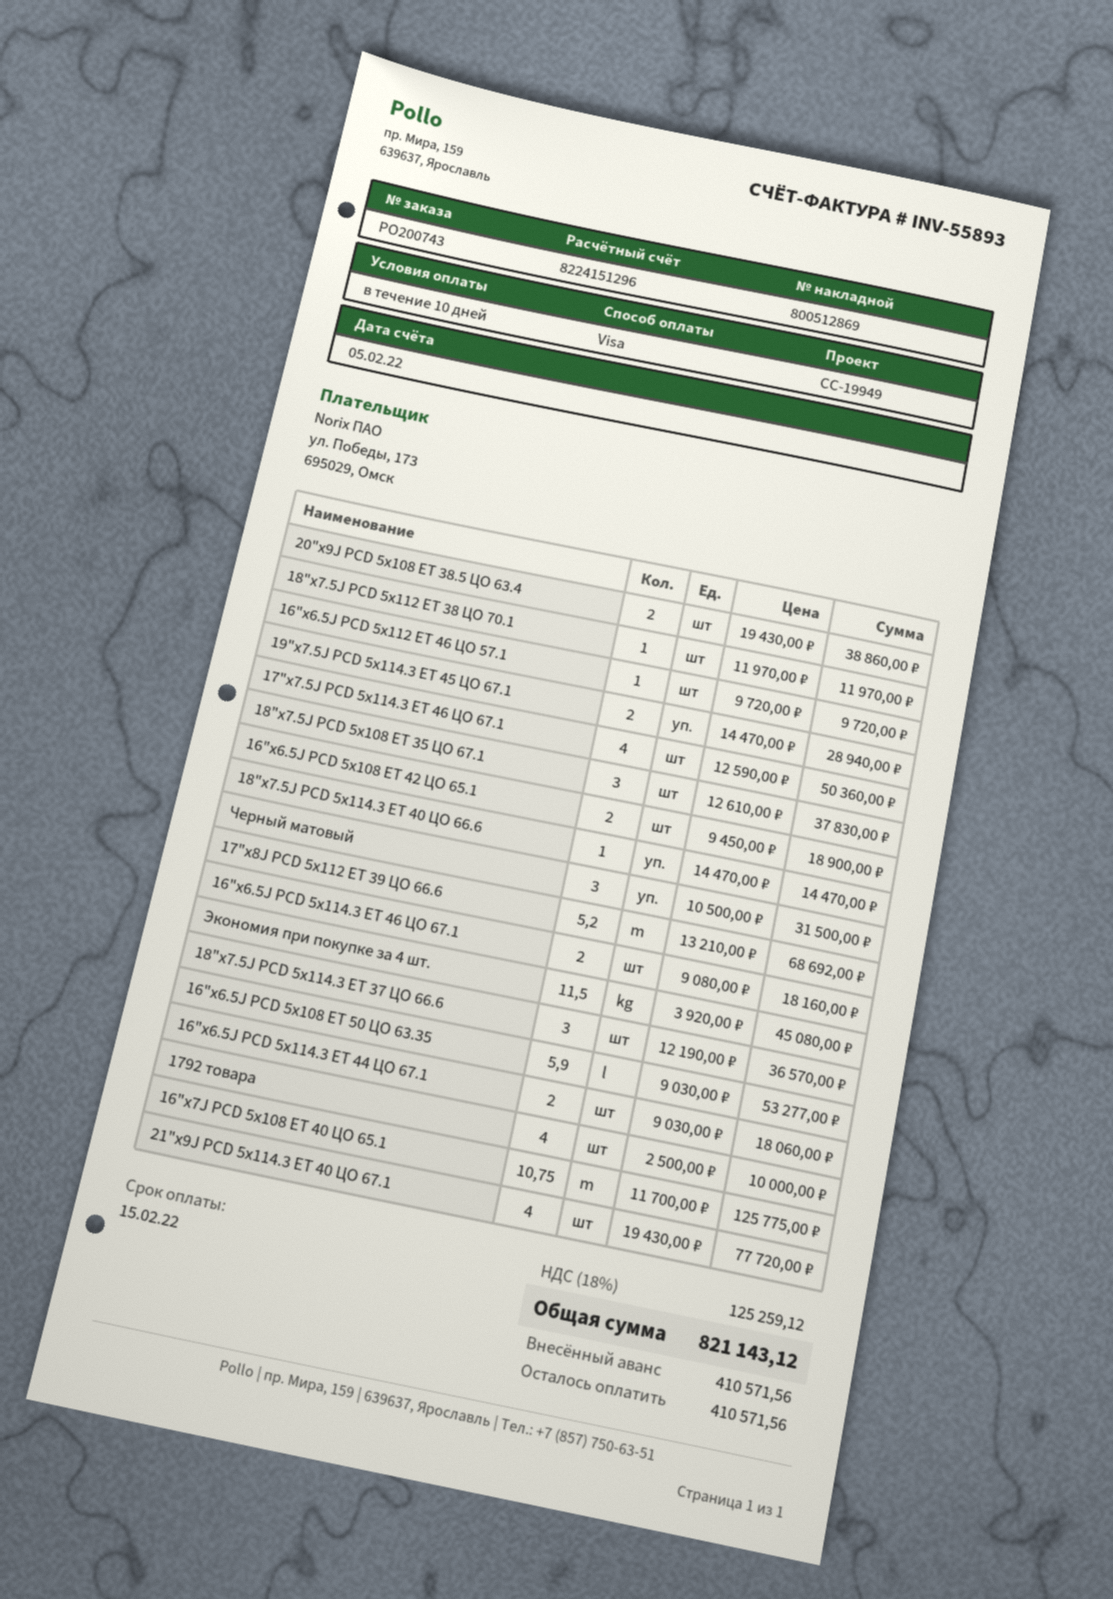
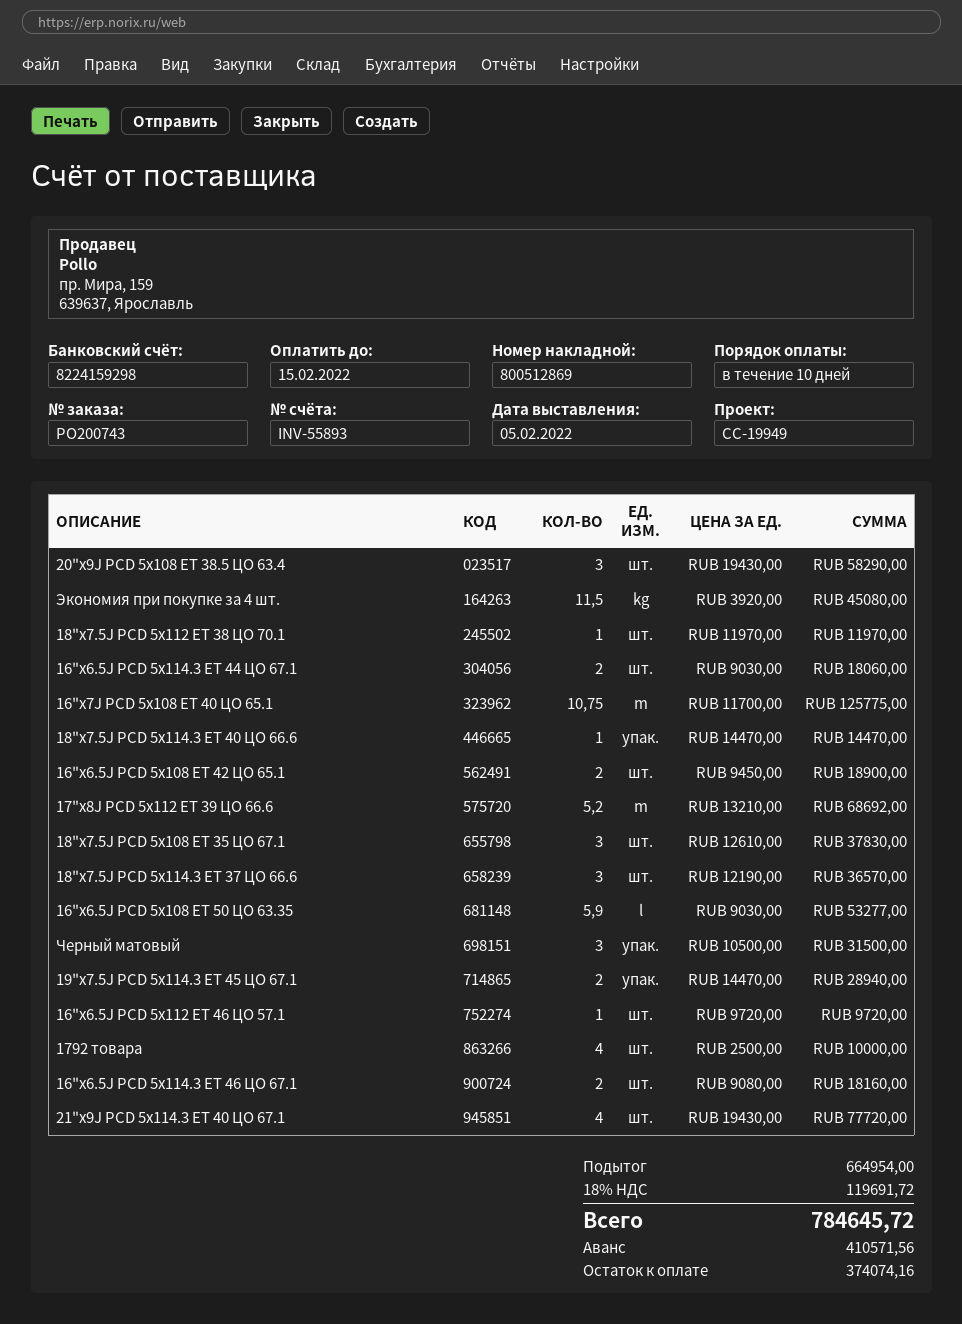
bank account: 8224151296 -> 8224159298
20"x9J PCD 5x108 ЕТ 38.5 ЦО 63.4: 2 x 19430.00 = 38860.00 -> 3 x 19430.00 = 58290.00
17"x7.5J PCD 5x114.3 ЕТ 46 ЦО 67.1: 4 x 12590.00 = 50360.00 -> none
tax: 18% = 125259.12 -> 18% = 119691.72
total: 821143.12 -> 784645.72
balance: 410571.56 -> 374074.16

